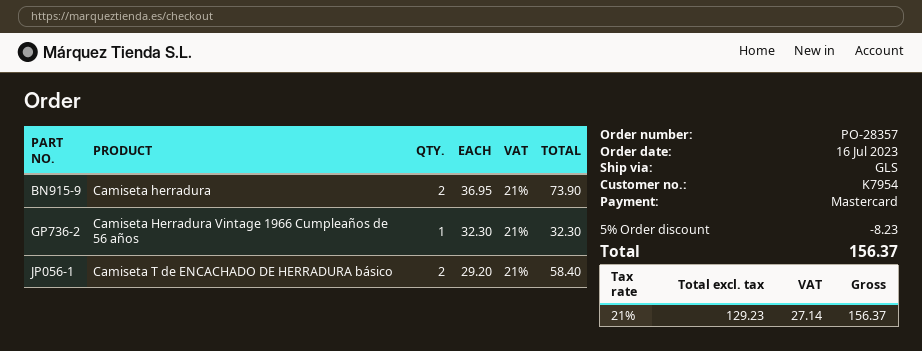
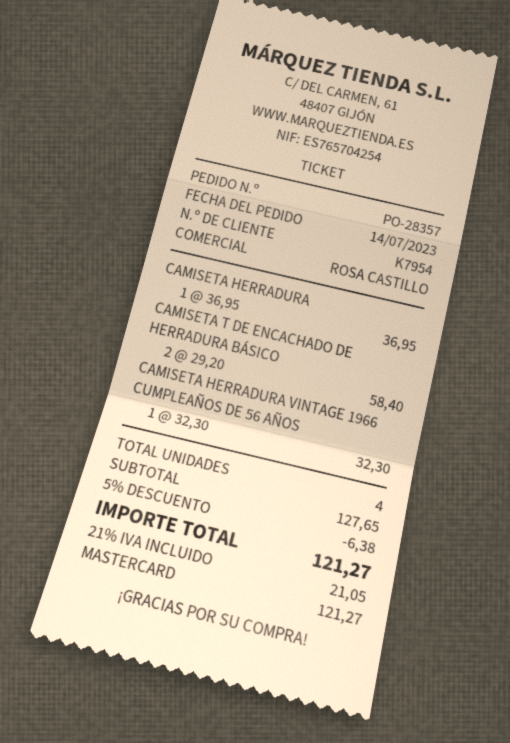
order date: 2023-07-16 -> 2023-07-14
Camiseta herradura: 2 x 36.95 = 73.90 -> 1 x 36.95 = 36.95
discount: 5% = 8.23 -> 5% = 6.38
tax: 21% = 27.14 -> 21% = 21.05
total: 156.37 -> 121.27

